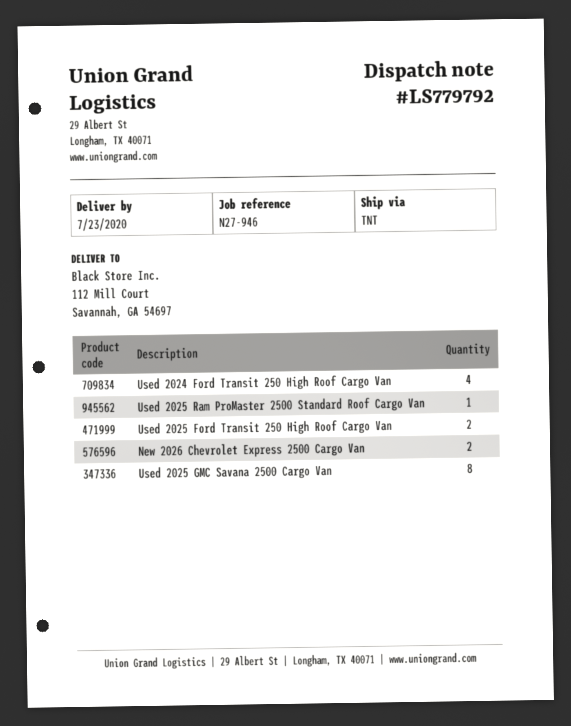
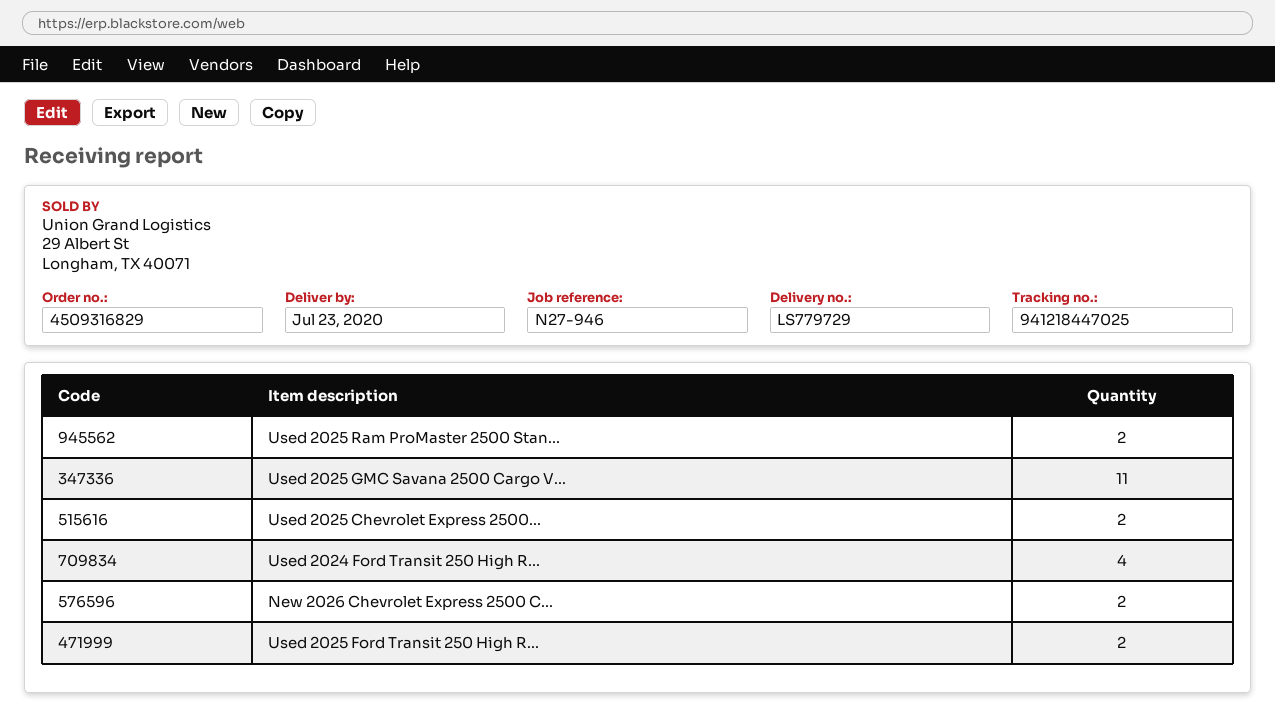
delivery note number: LS779792 -> LS779729
Used 2025 Ram ProMaster 2500 Standard Roof Cargo Van: 1 -> 2
Used 2025 GMC Savana 2500 Cargo Van: 8 -> 11
Used 2025 Chevrolet Express 2500...: none -> 2

